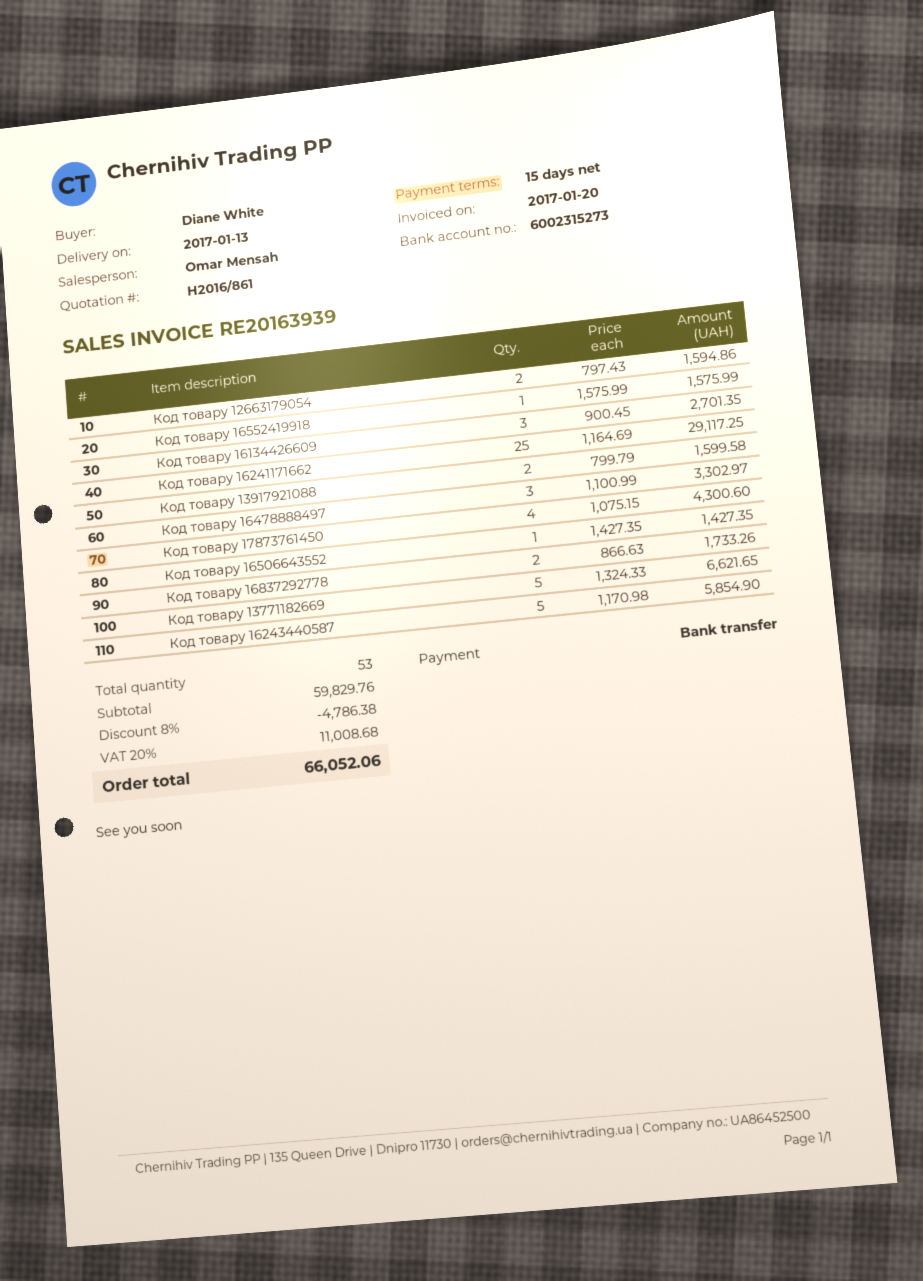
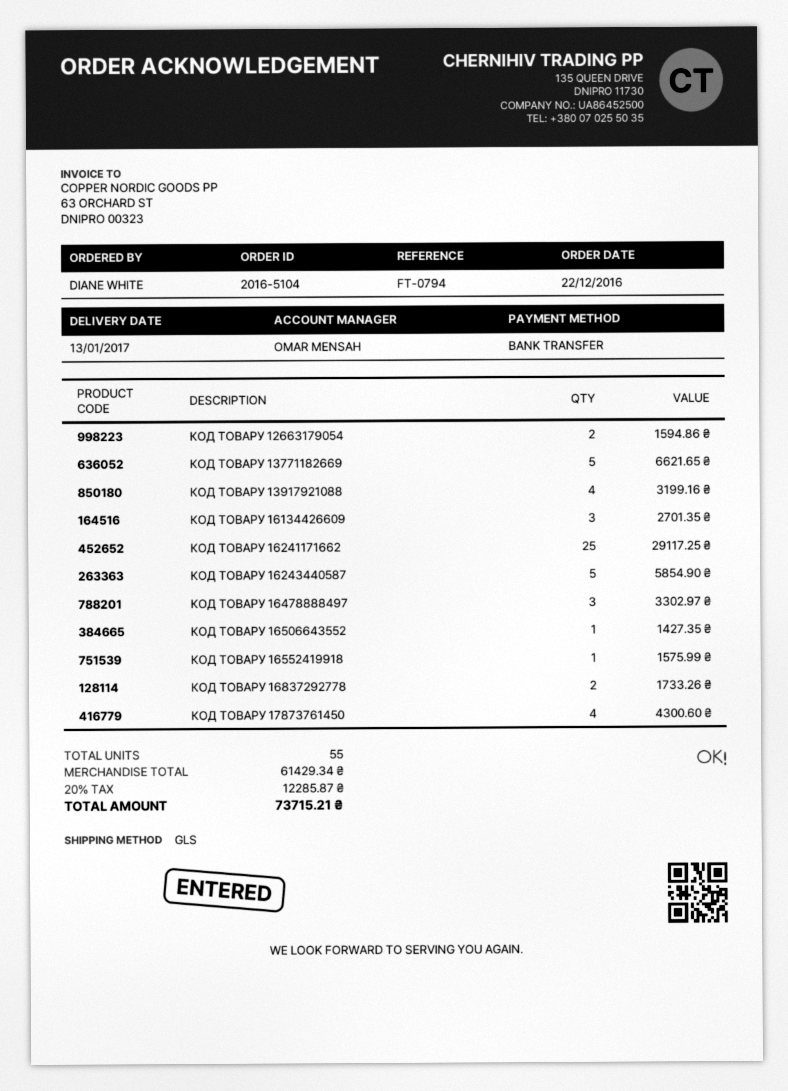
Код товару 13917921088: 2 for 1599.58 -> 4 for 3199.16
total quantity: 53 -> 55
subtotal: 59829.76 -> 61429.34
discount: 8% = 4786.38 -> none
tax: 20% = 11008.68 -> 20% = 12285.87
total: 66052.06 -> 73715.21

